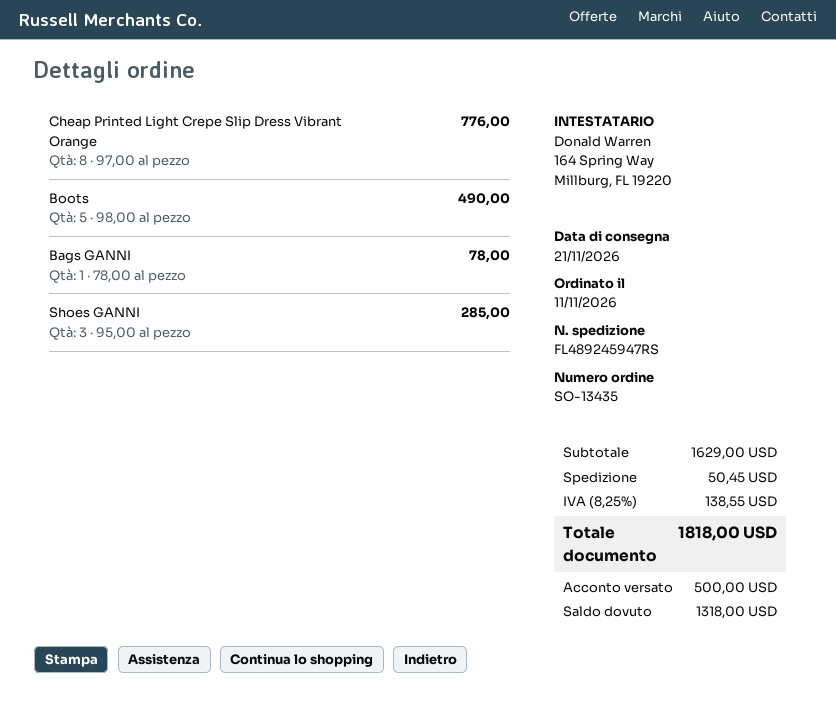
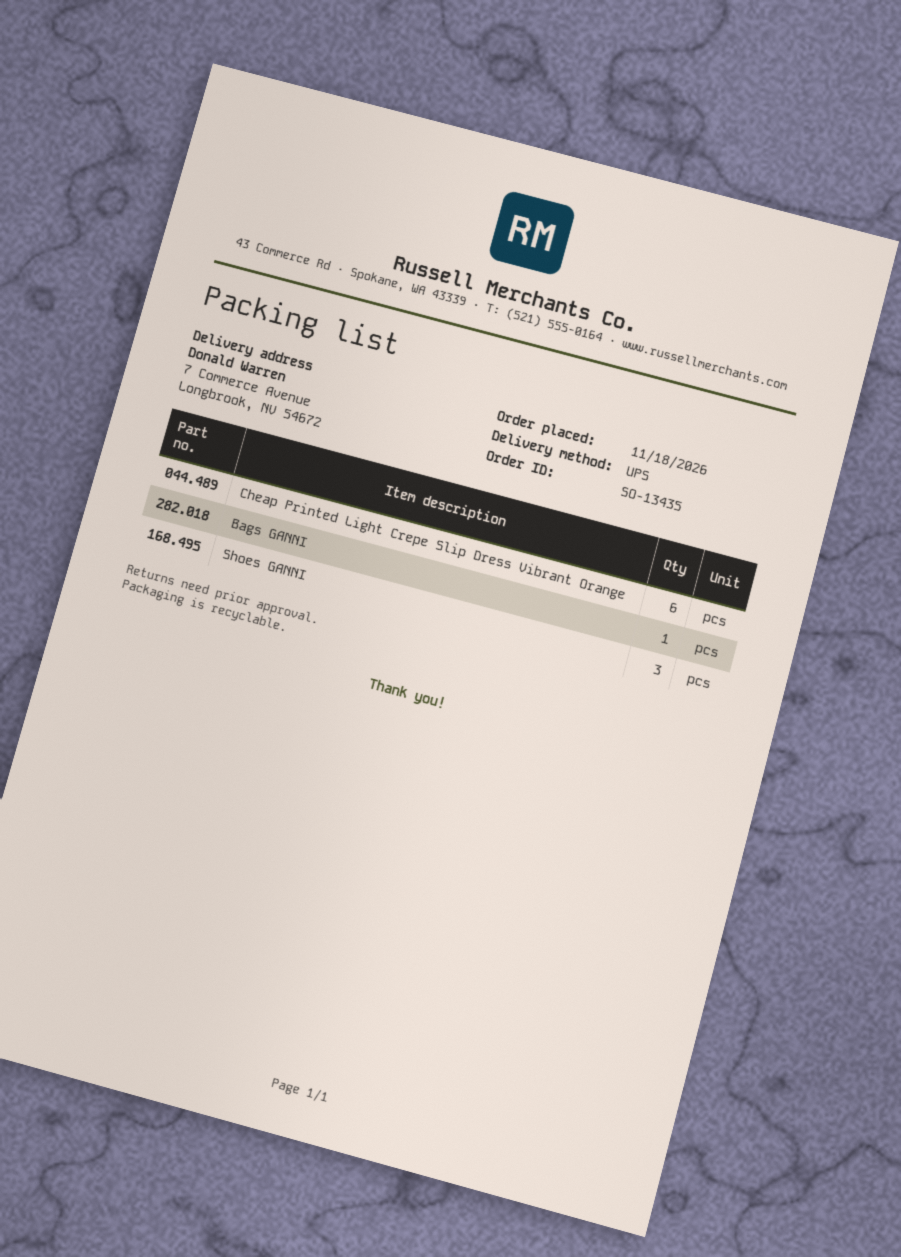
order date: 2026-11-11 -> 2026-11-18
Cheap Printed Light Crepe Slip Dress Vibrant Orange: 8 -> 6
Boots: 5 -> none

